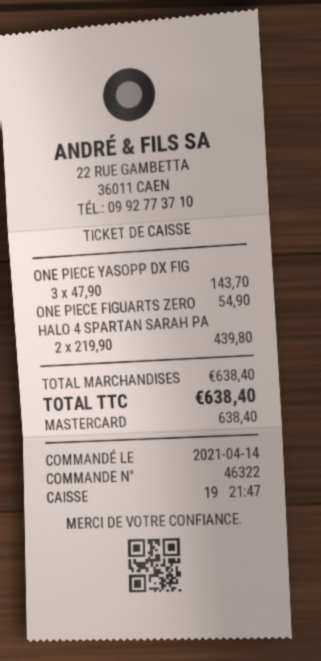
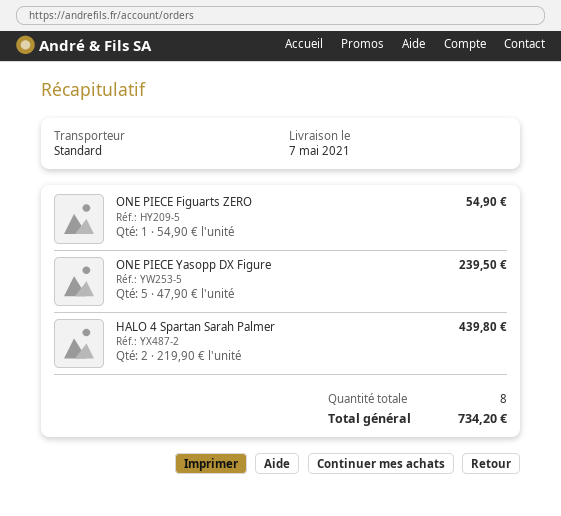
ONE PIECE YASOPP DX FIG: 3 x 47.90 = 143.70 -> 5 x 47.90 = 239.50
total: 638.40 -> 734.20

